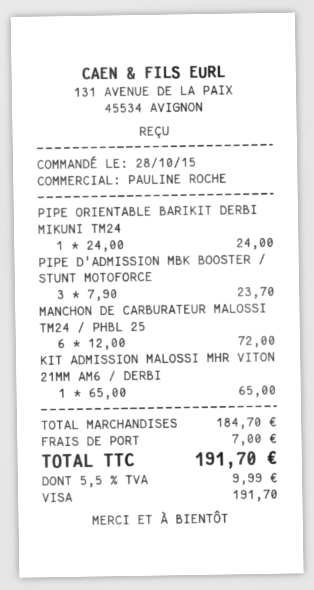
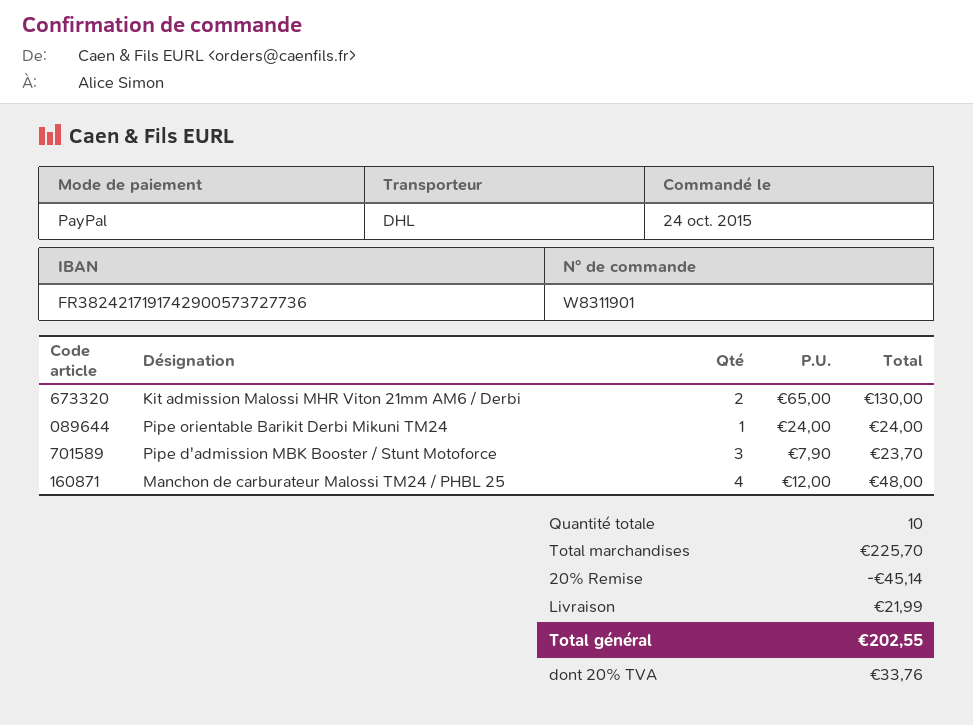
order date: 2015-10-28 -> 2015-10-24
payment method: Visa -> PayPal
MANCHON DE CARBURATEUR MALOSSI TM24 / PHBL 25: 6 x 12.00 = 72.00 -> 4 x 12.00 = 48.00
KIT ADMISSION MALOSSI MHR VITON 21MM AM6 / DERBI: 1 x 65.00 = 65.00 -> 2 x 65.00 = 130.00
subtotal: 184.70 -> 225.70
discount: none -> 20% = 45.14
shipping: 7.00 -> 21.99
tax: 5.5% = 9.99 -> 20% = 33.76
total: 191.70 -> 202.55

